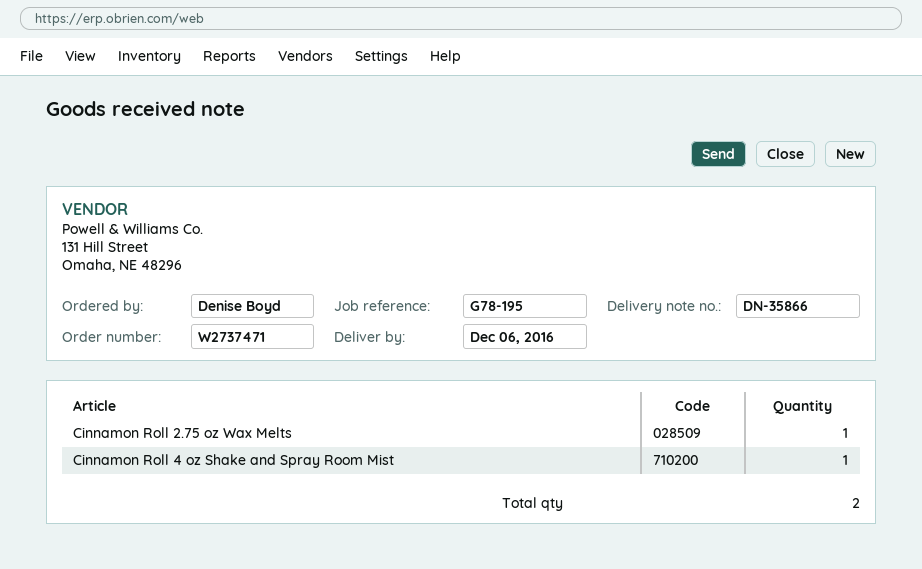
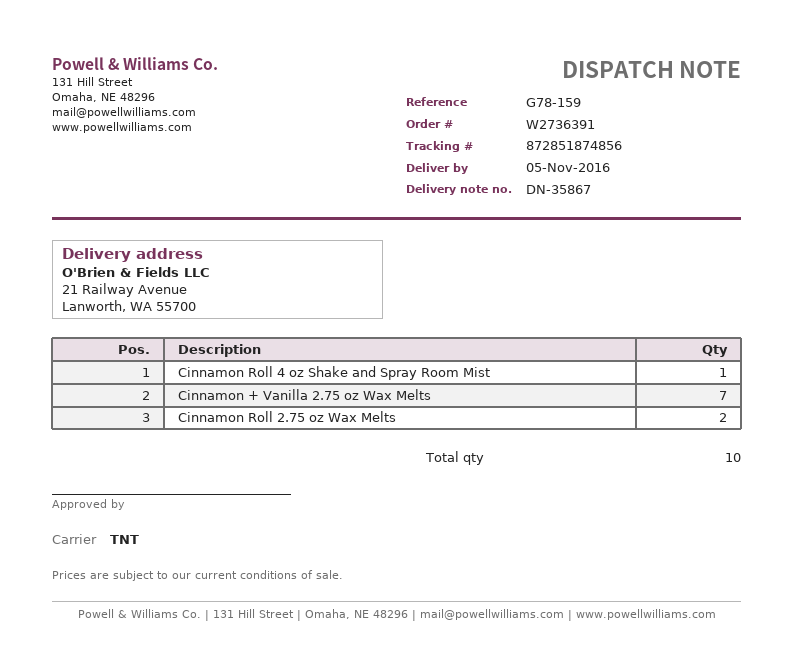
order number: W2737471 -> W2736391
delivery note number: DN-35866 -> DN-35867
delivery date: 2016-12-06 -> 2016-11-05
reference: G78-195 -> G78-159
Cinnamon Roll 2.75 oz Wax Melts: 1 -> 2
Cinnamon + Vanilla 2.75 oz Wax Melts: none -> 7
total quantity: 2 -> 10

